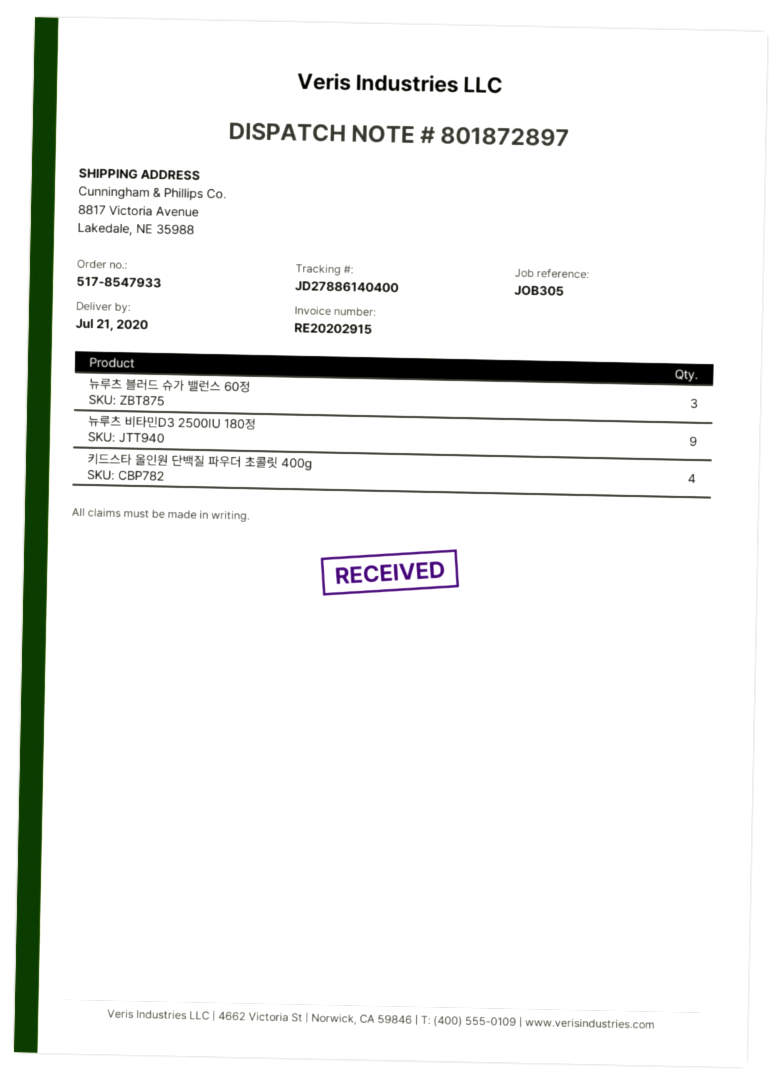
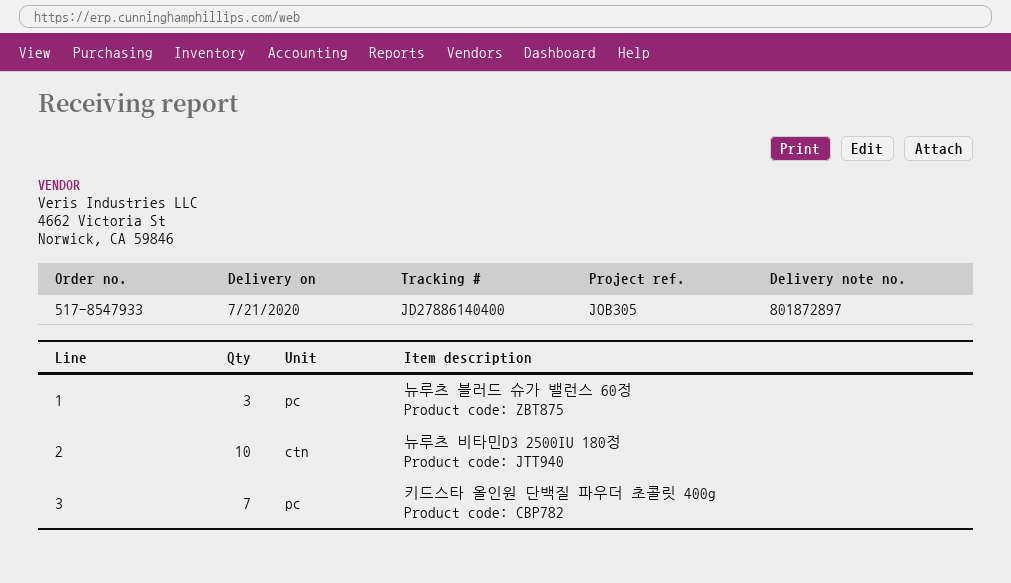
뉴루츠 비타민D3 2500IU 180정: 9 -> 10
키드스타 올인원 단백질 파우더 초콜릿 400g: 4 -> 7

